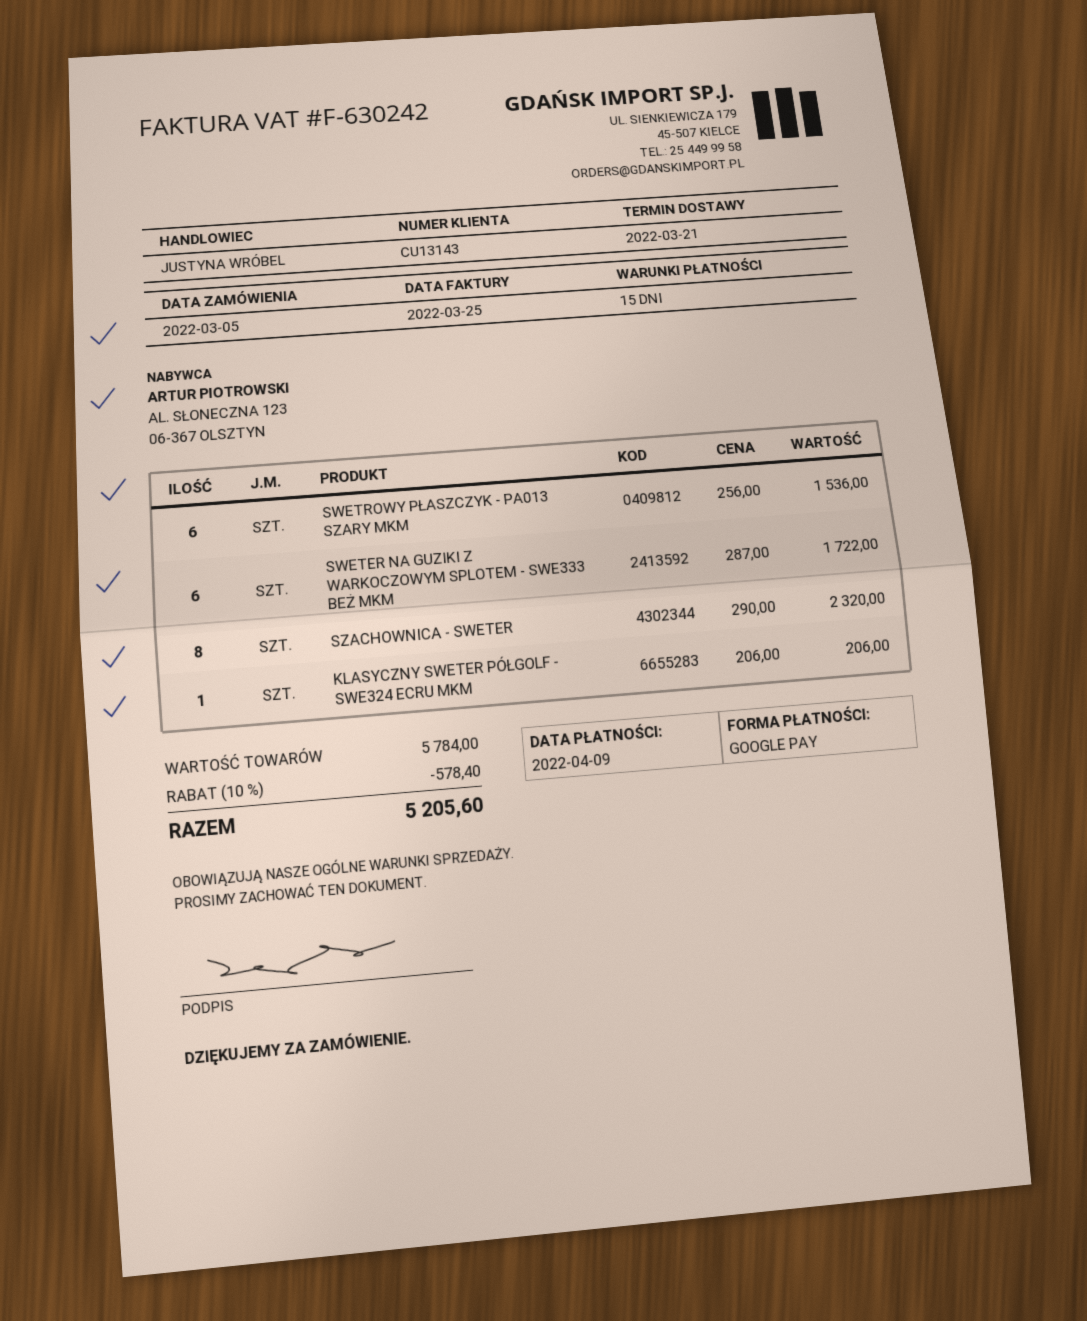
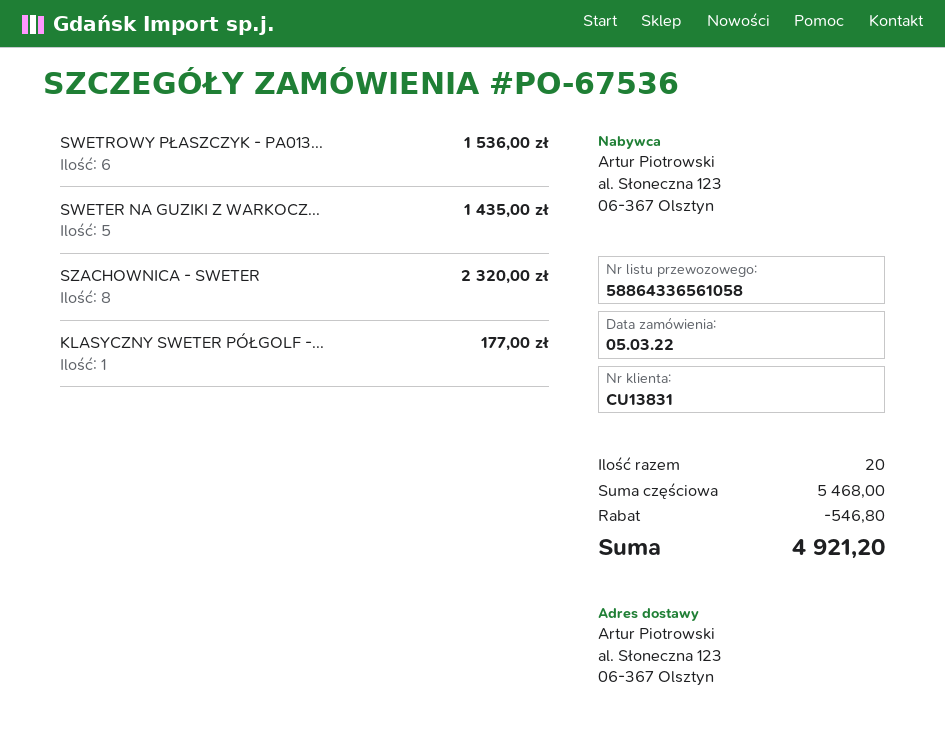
customer number: CU13143 -> CU13831
SWETER NA GUZIKI Z WARKOCZOWYM SPLOTEM - SWE333 BEŻ MKM: 6 for 1722.00 -> 5 for 1435.00
KLASYCZNY SWETER PÓŁGOLF - SWE324 ECRU MKM: 1 for 206.00 -> 1 for 177.00
subtotal: 5784.00 -> 5468.00
discount: 578.40 -> 546.80
total: 5205.60 -> 4921.20

